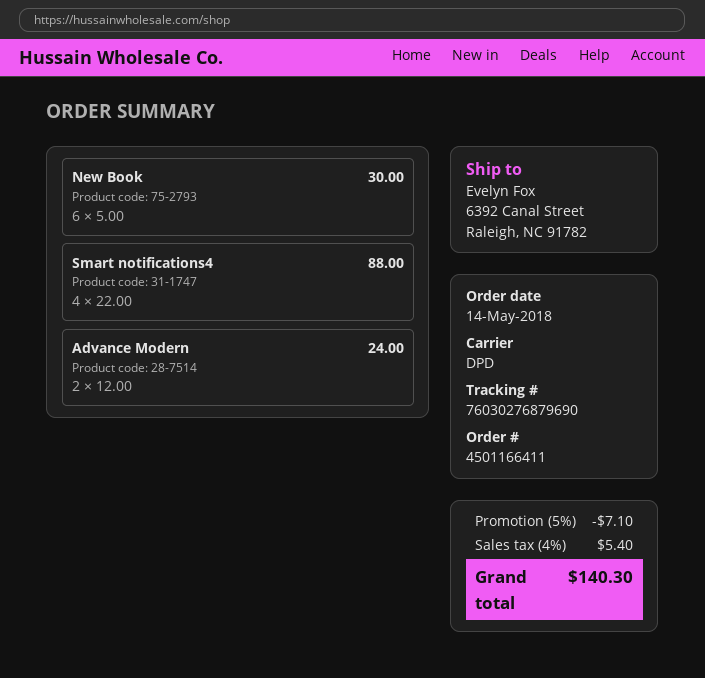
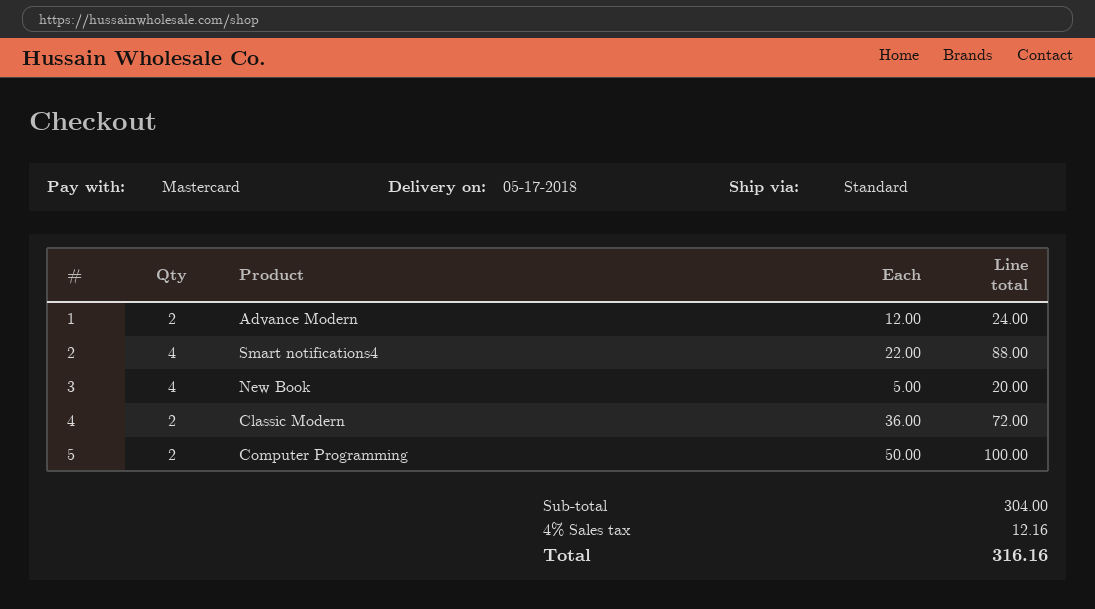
shipping method: DPD -> standard
New Book: 6 x 5.00 = 30.00 -> 4 x 5.00 = 20.00
Classic Modern: none -> 2 x 36.00 = 72.00
Computer Programming: none -> 2 x 50.00 = 100.00
discount: 5% = 7.10 -> none
tax: 4% = 5.40 -> 4% = 12.16
total: 140.30 -> 316.16

